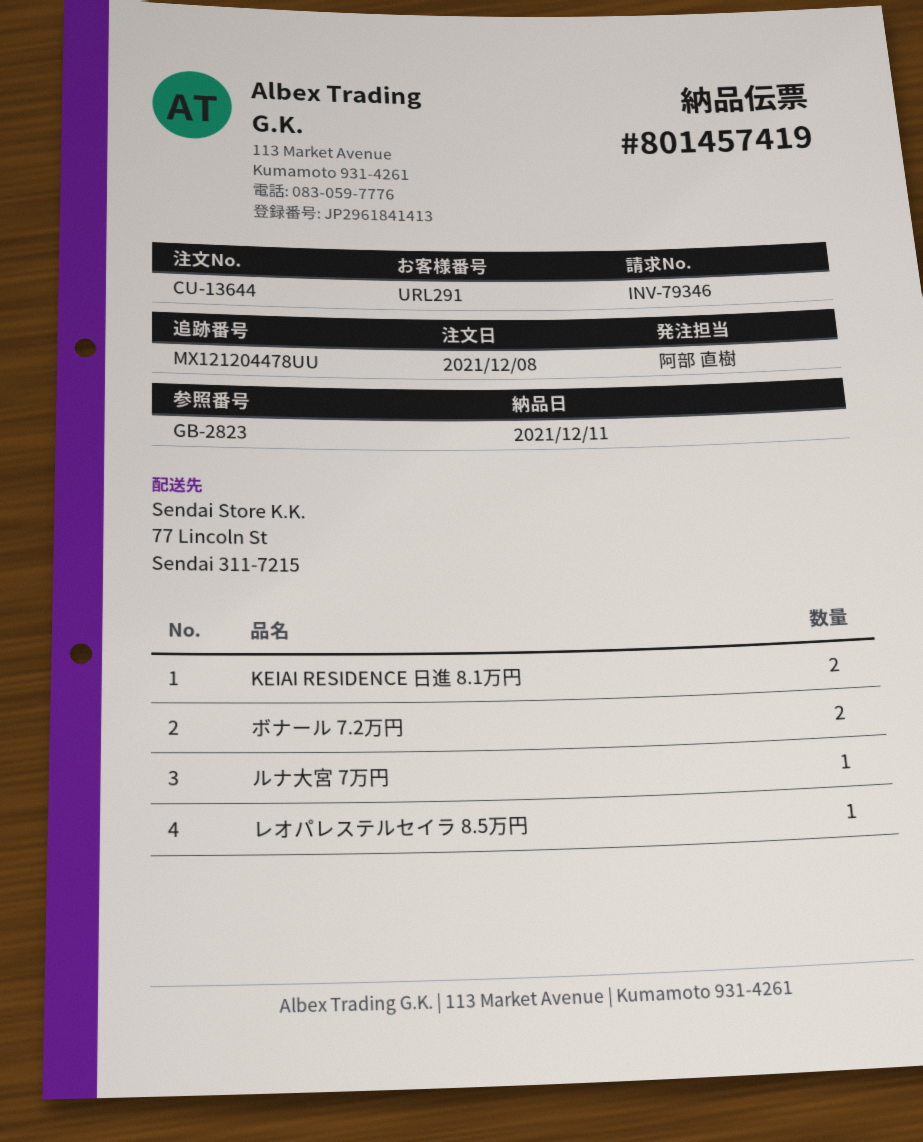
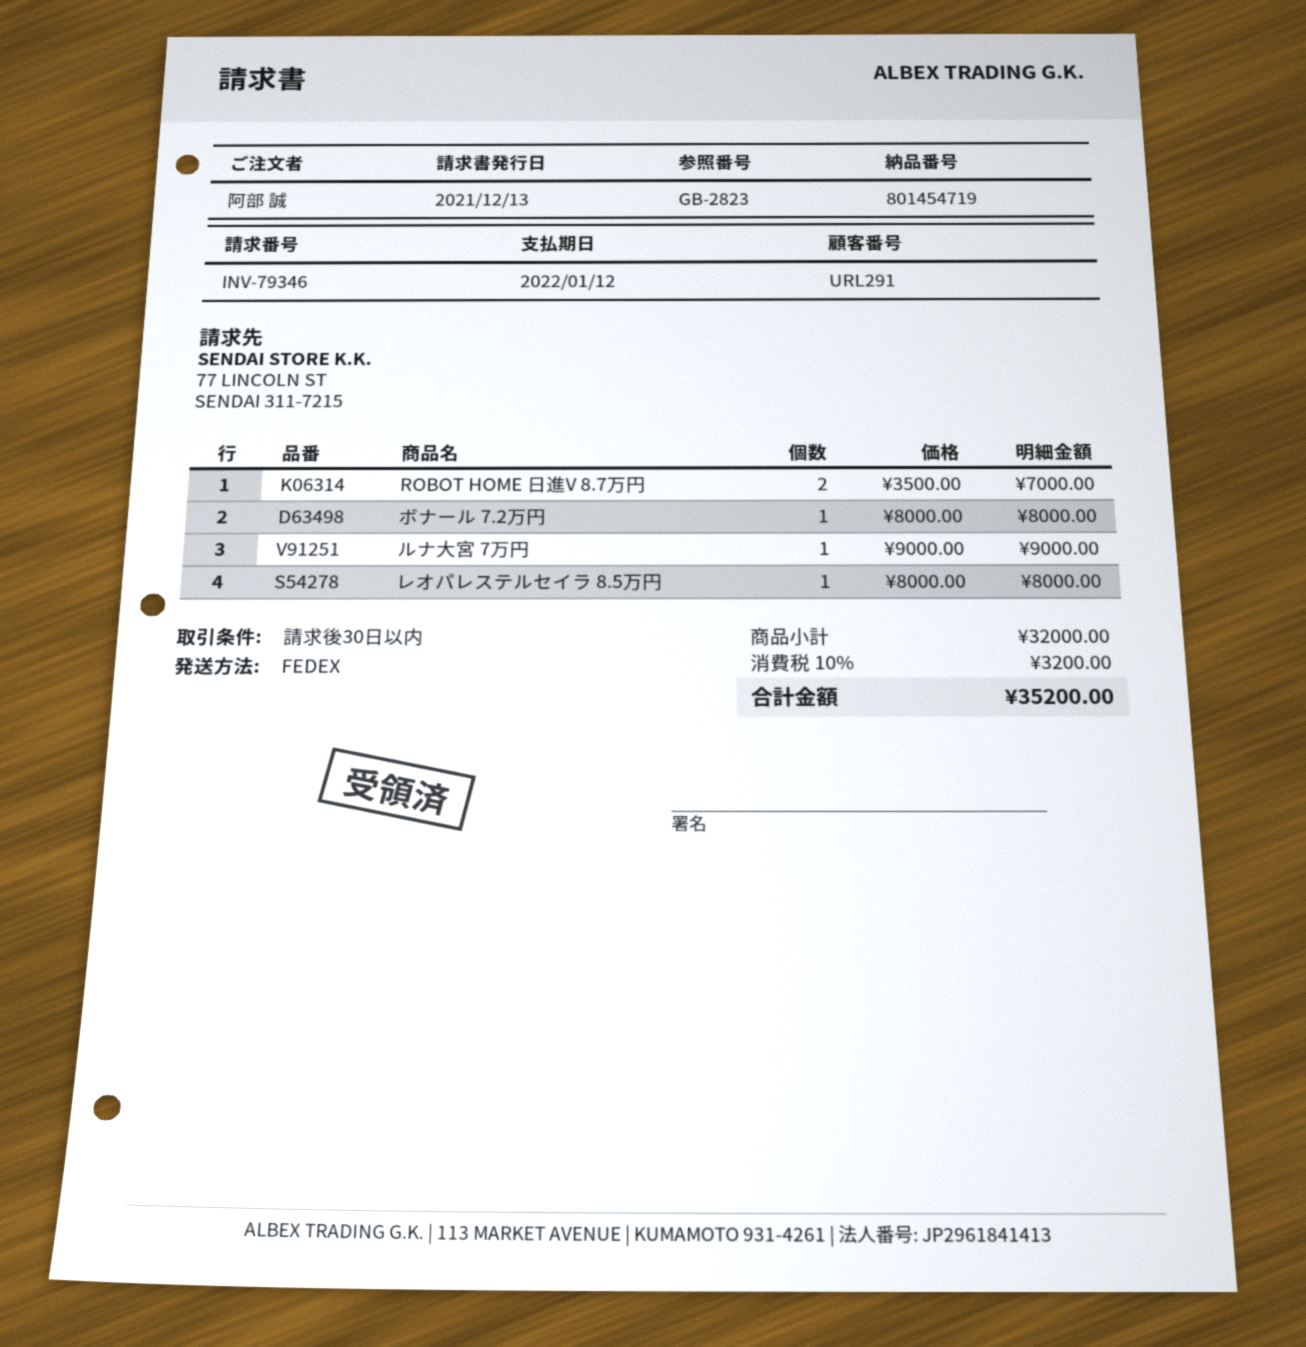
delivery note number: 801457419 -> 801454719
ordered by: 阿部 直樹 -> 阿部 誠
KEIAI RESIDENCE 日進 8.1万円: 2 -> none
ボナール 7.2万円: 2 -> 1
ROBOT HOME 日進V 8.7万円: none -> 2

